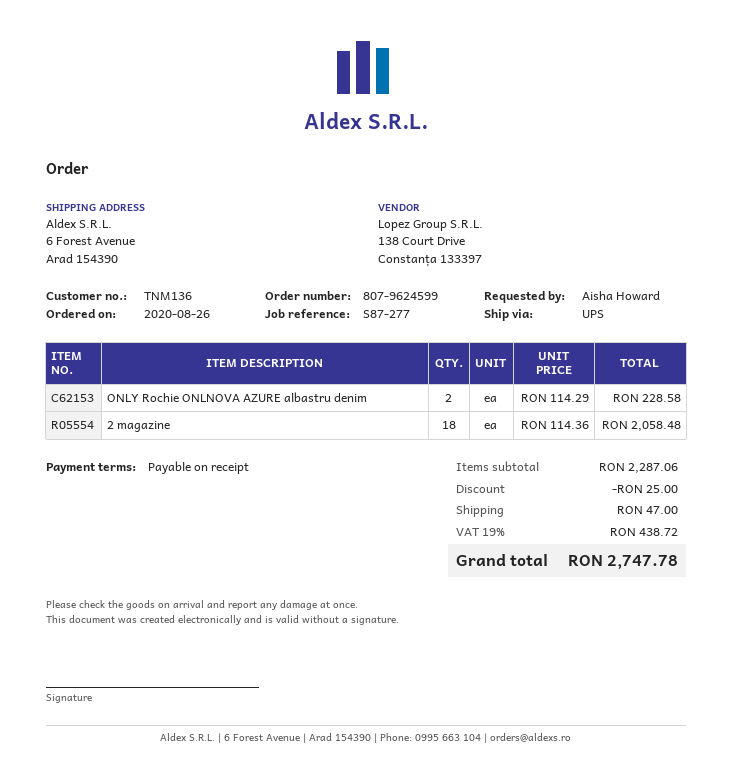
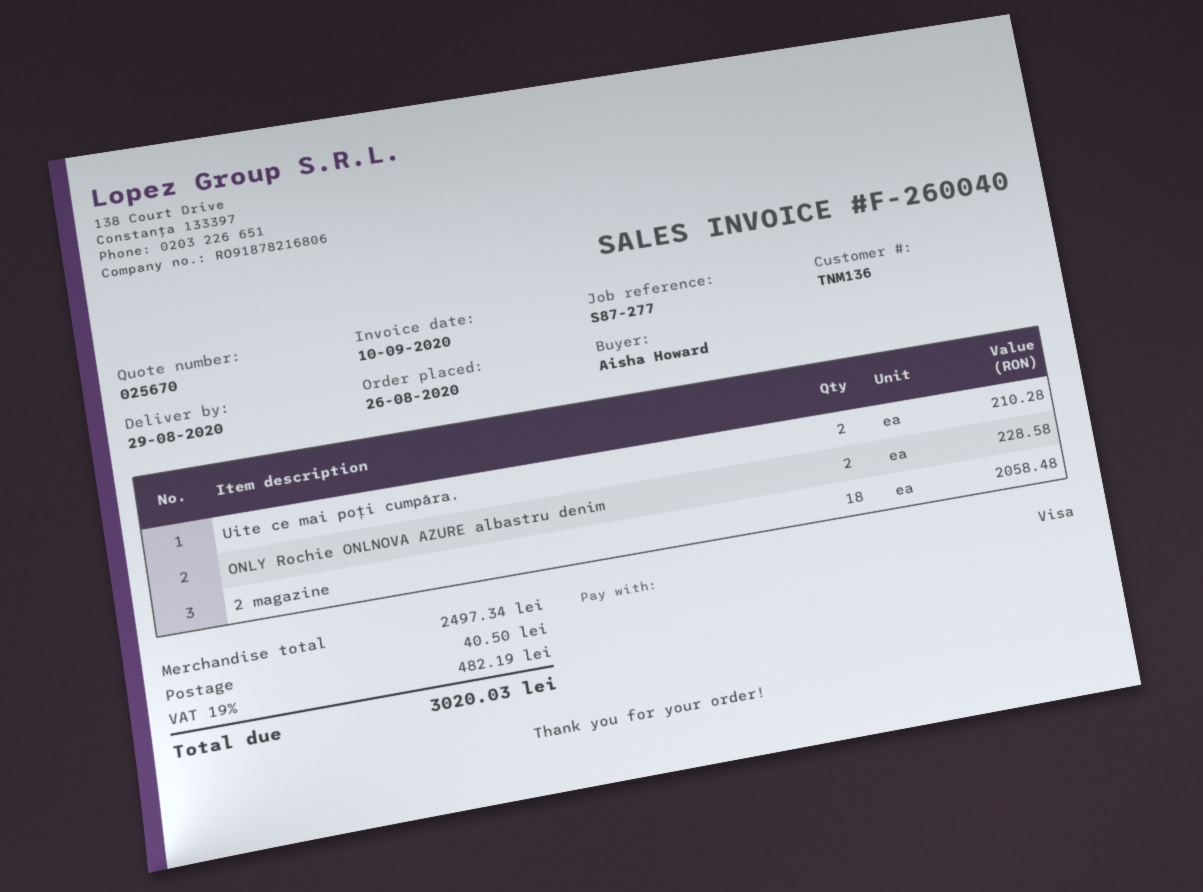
Uite ce mai poți cumpăra.: none -> 2 for 210.28
subtotal: 2287.06 -> 2497.34
discount: 25.00 -> none
shipping: 47.00 -> 40.50
tax: 19% = 438.72 -> 19% = 482.19
total: 2747.78 -> 3020.03

